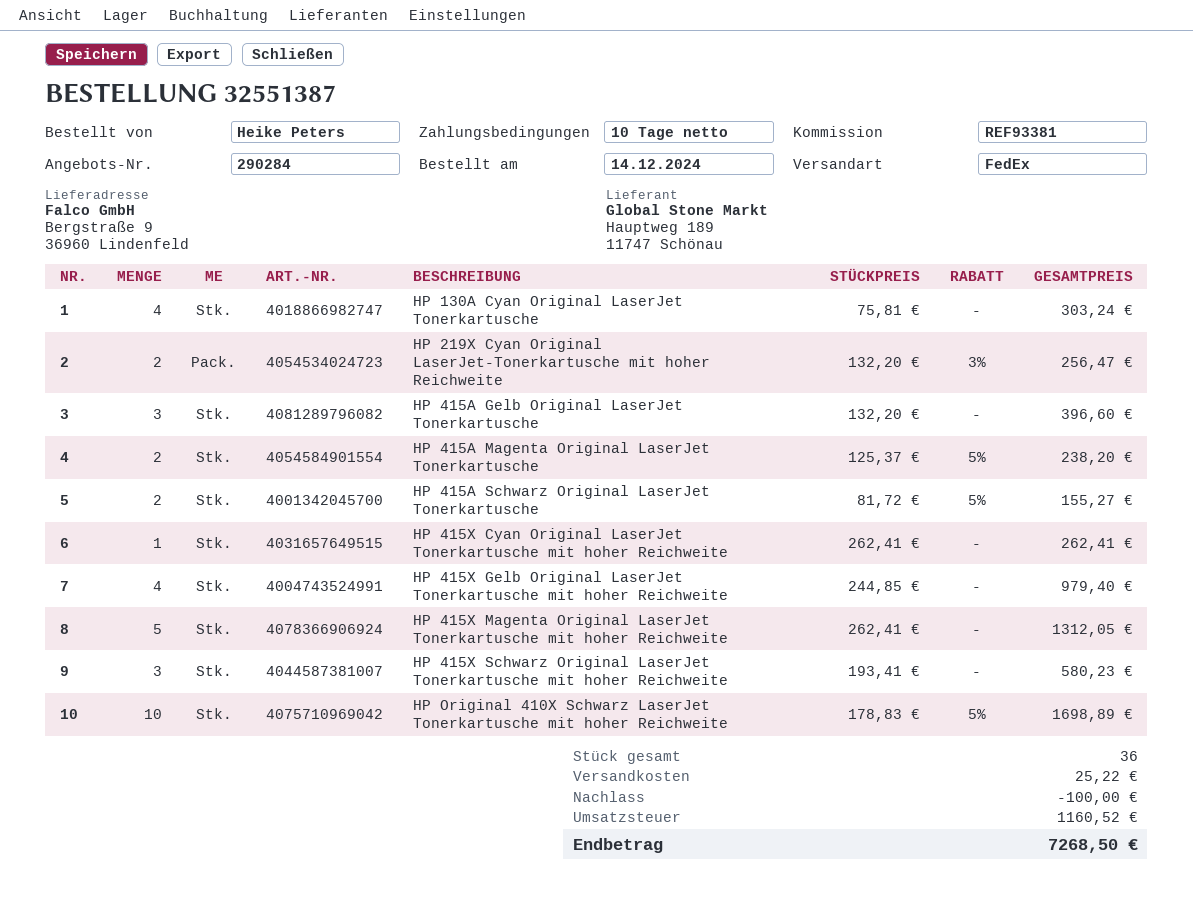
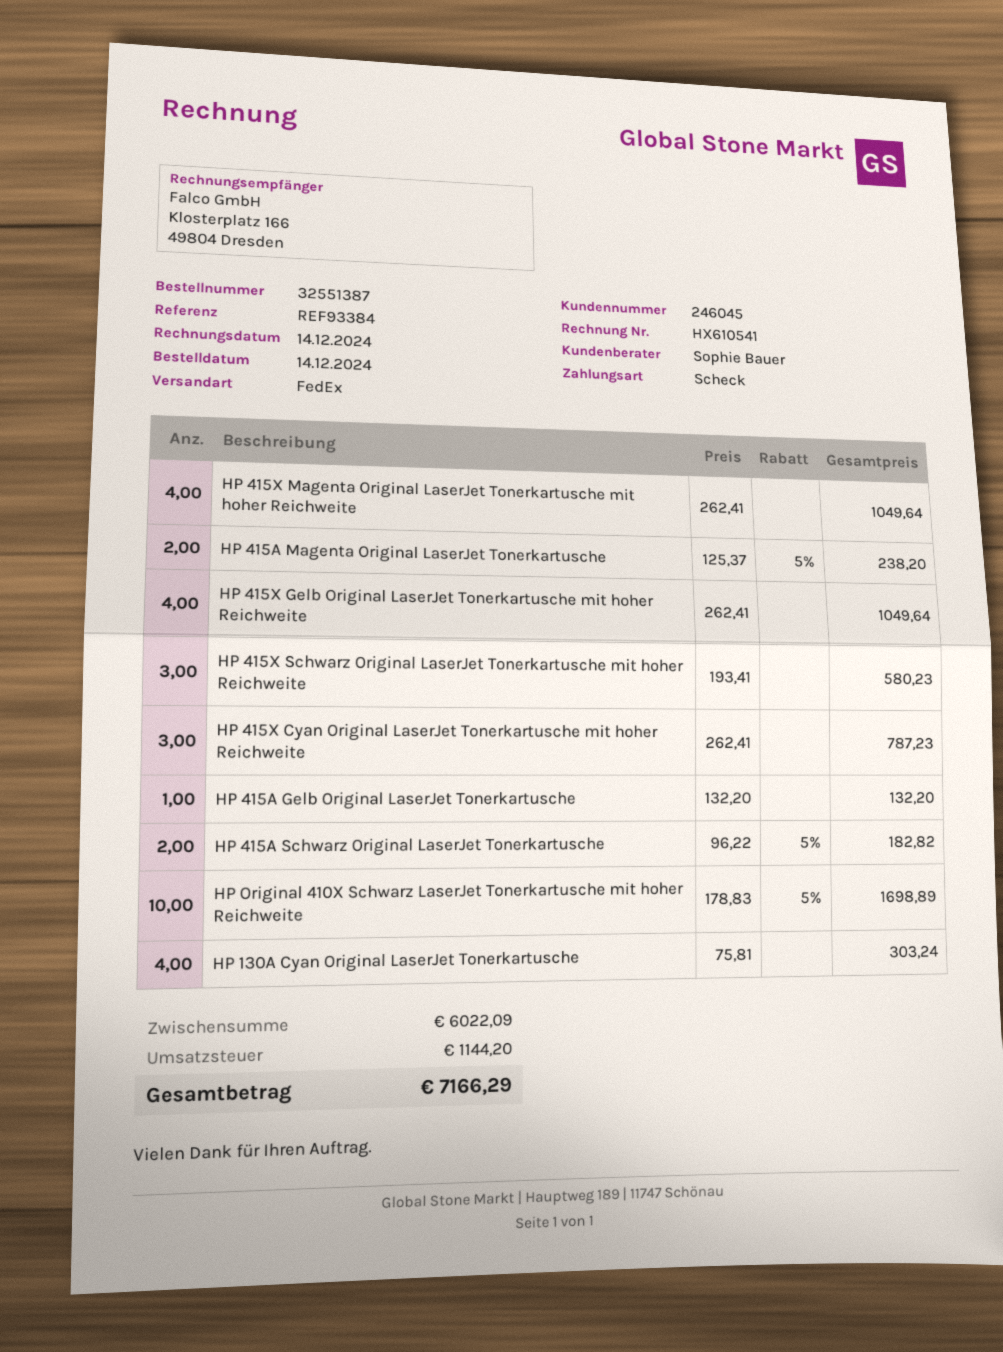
reference: REF93381 -> REF93384
HP 219X Cyan Original LaserJet-Tonerkartusche mit hoher Reichweite: 2 x 132.20 - 3% = 256.47 -> none
HP 415A Gelb Original LaserJet Tonerkartusche: 3 x 132.20 = 396.60 -> 1 x 132.20 = 132.20
HP 415A Schwarz Original LaserJet Tonerkartusche: 2 x 81.72 - 5% = 155.27 -> 2 x 96.22 - 5% = 182.82
HP 415X Cyan Original LaserJet Tonerkartusche mit hoher Reichweite: 1 x 262.41 = 262.41 -> 3 x 262.41 = 787.23
HP 415X Gelb Original LaserJet Tonerkartusche mit hoher Reichweite: 4 x 244.85 = 979.40 -> 4 x 262.41 = 1049.64
HP 415X Magenta Original LaserJet Tonerkartusche mit hoher Reichweite: 5 x 262.41 = 1312.05 -> 4 x 262.41 = 1049.64
discount: 100.00 -> none
shipping: 25.22 -> none
tax: 1160.52 -> 1144.20
total: 7268.50 -> 7166.29

